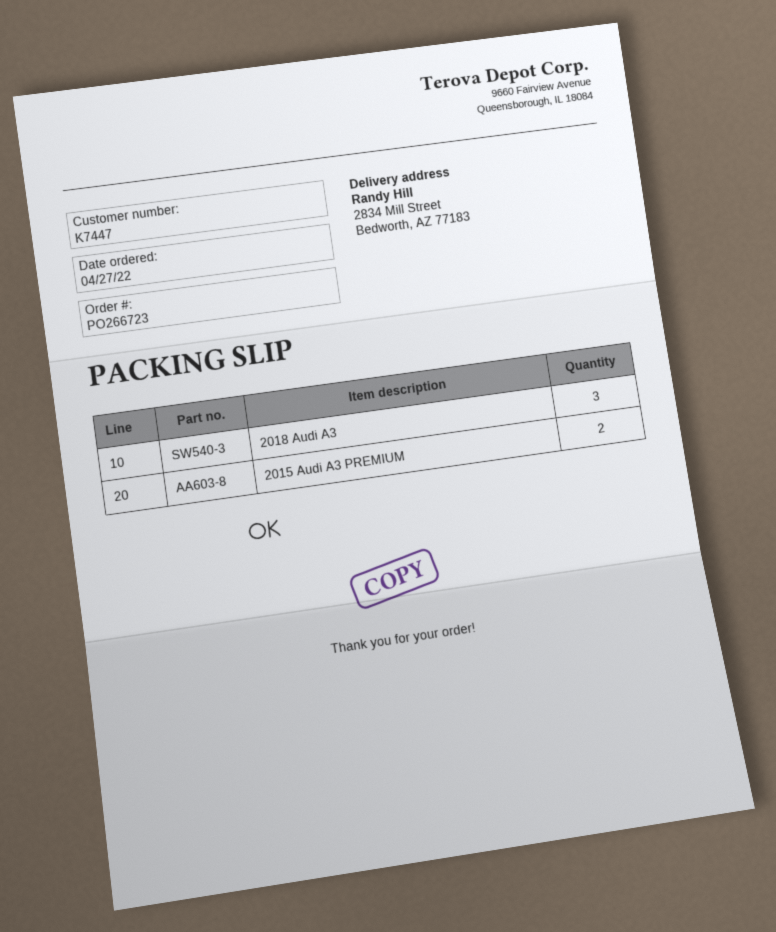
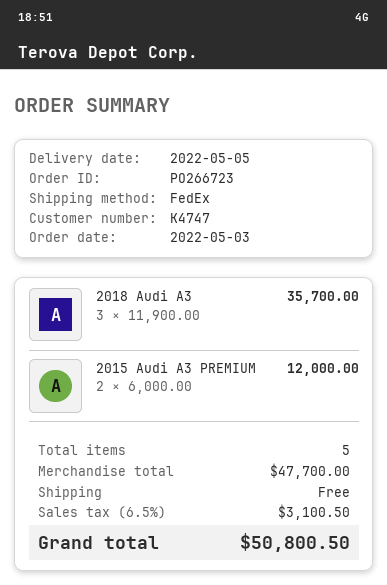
order date: 2022-04-27 -> 2022-05-03
customer number: K7447 -> K4747

